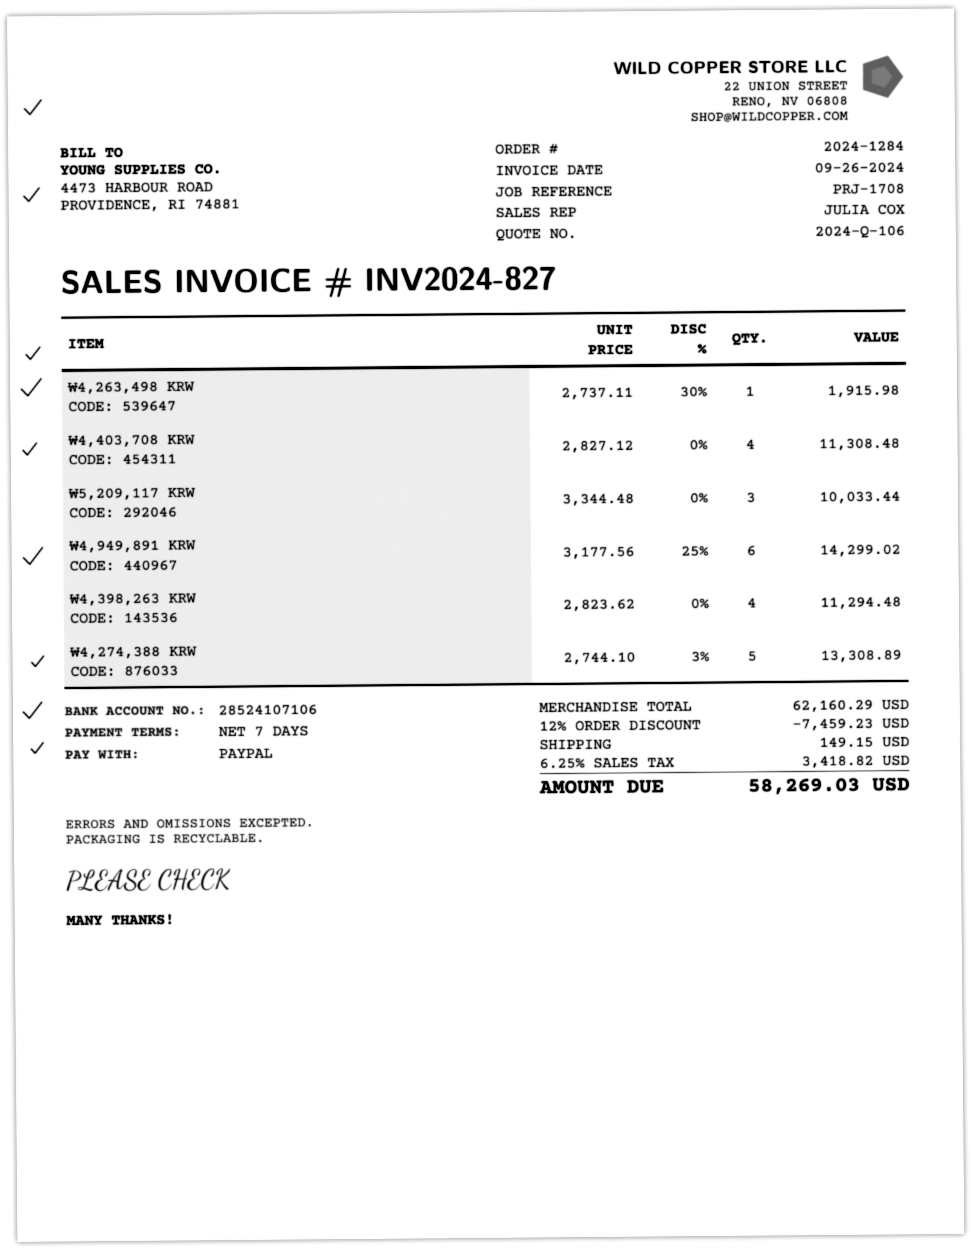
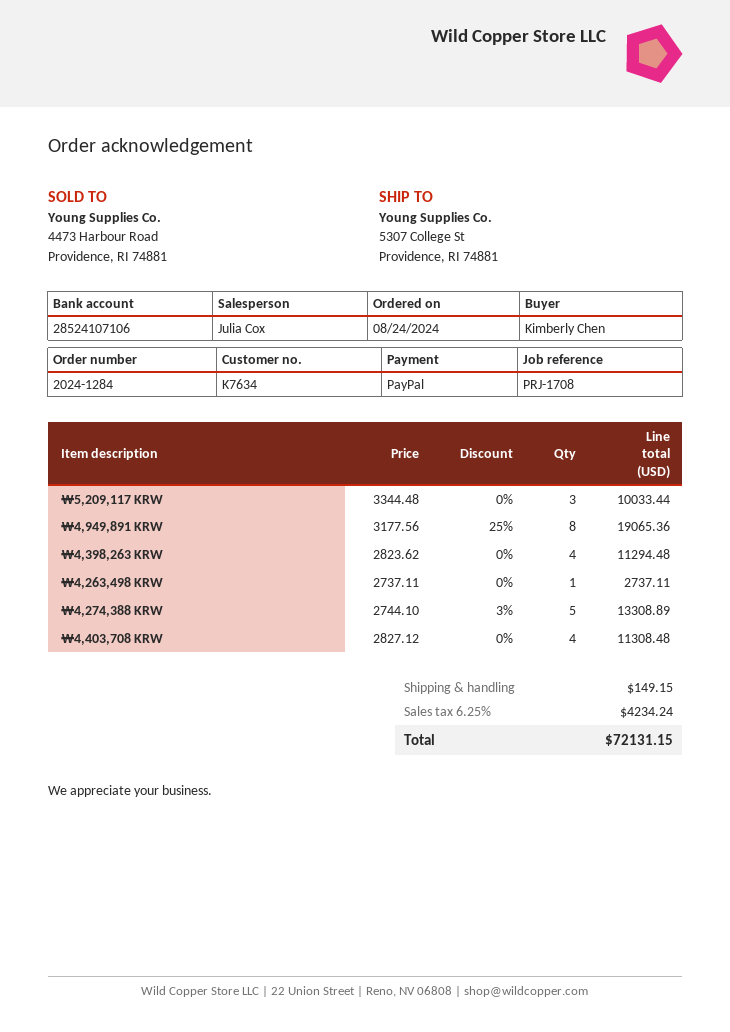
₩4,263,498 KRW: 1 x 2737.11 - 30% = 1915.98 -> 1 x 2737.11 = 2737.11
₩4,949,891 KRW: 6 x 3177.56 - 25% = 14299.02 -> 8 x 3177.56 - 25% = 19065.36
discount: 12% = 7459.23 -> none
tax: 6.25% = 3418.82 -> 6.25% = 4234.24
total: 58269.03 -> 72131.15

